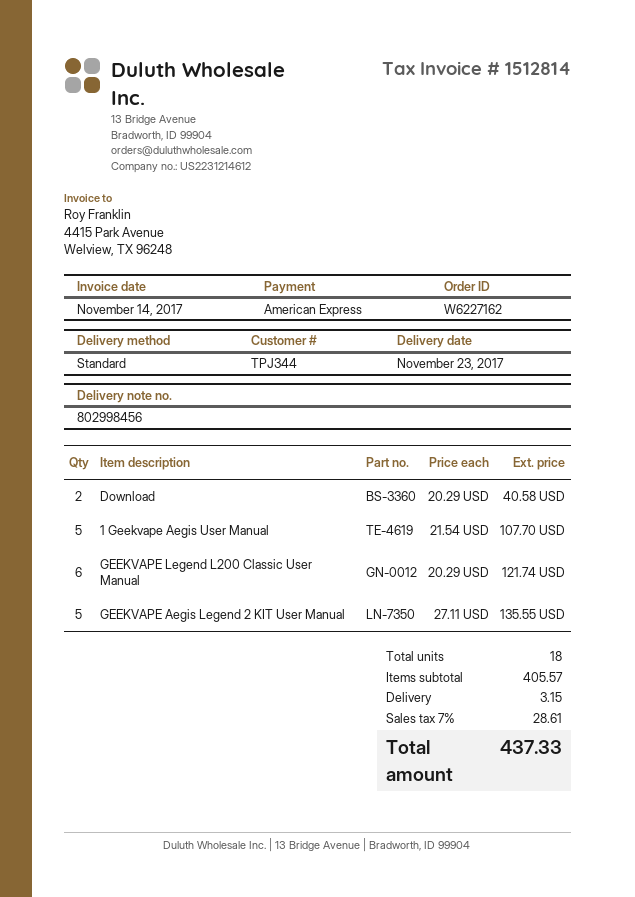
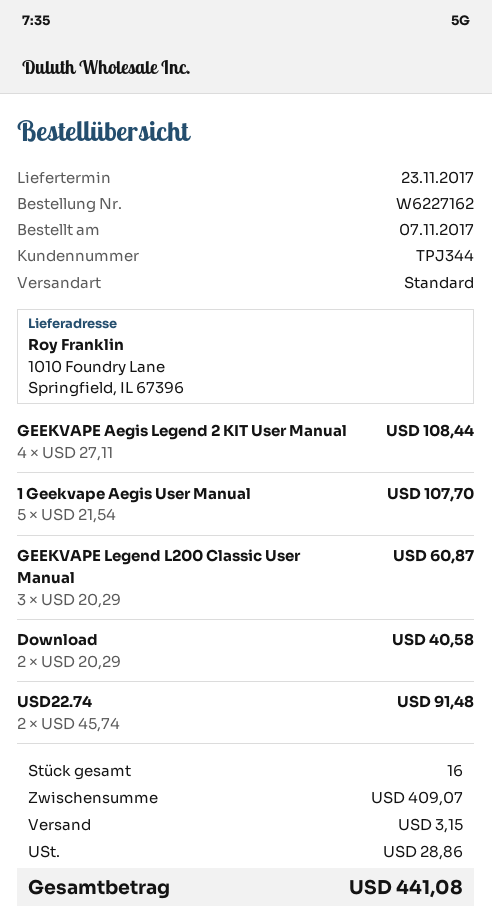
GEEKVAPE Legend L200 Classic User Manual: 6 x 20.29 = 121.74 -> 3 x 20.29 = 60.87
GEEKVAPE Aegis Legend 2 KIT User Manual: 5 x 27.11 = 135.55 -> 4 x 27.11 = 108.44
USD22.74: none -> 2 x 45.74 = 91.48
total quantity: 18 -> 16
subtotal: 405.57 -> 409.07
tax: 28.61 -> 28.86
total: 437.33 -> 441.08

